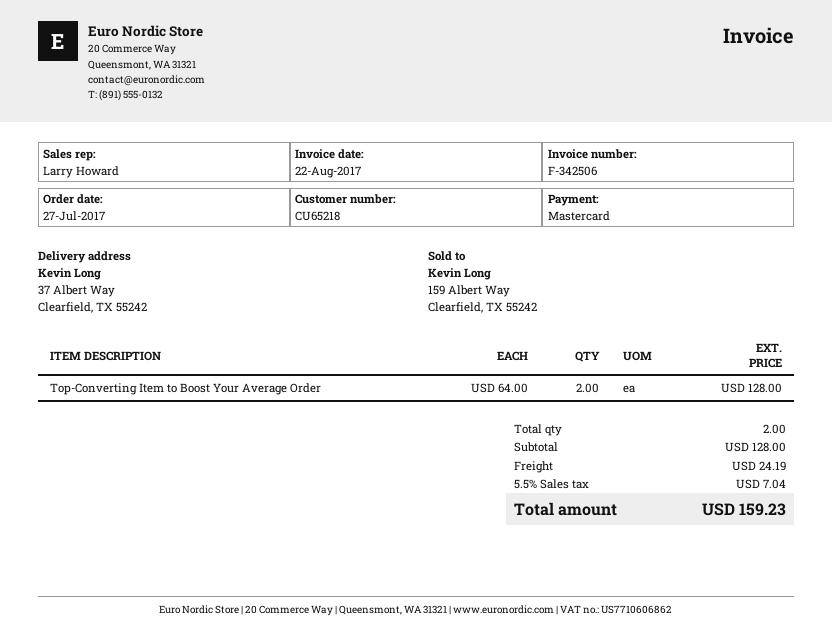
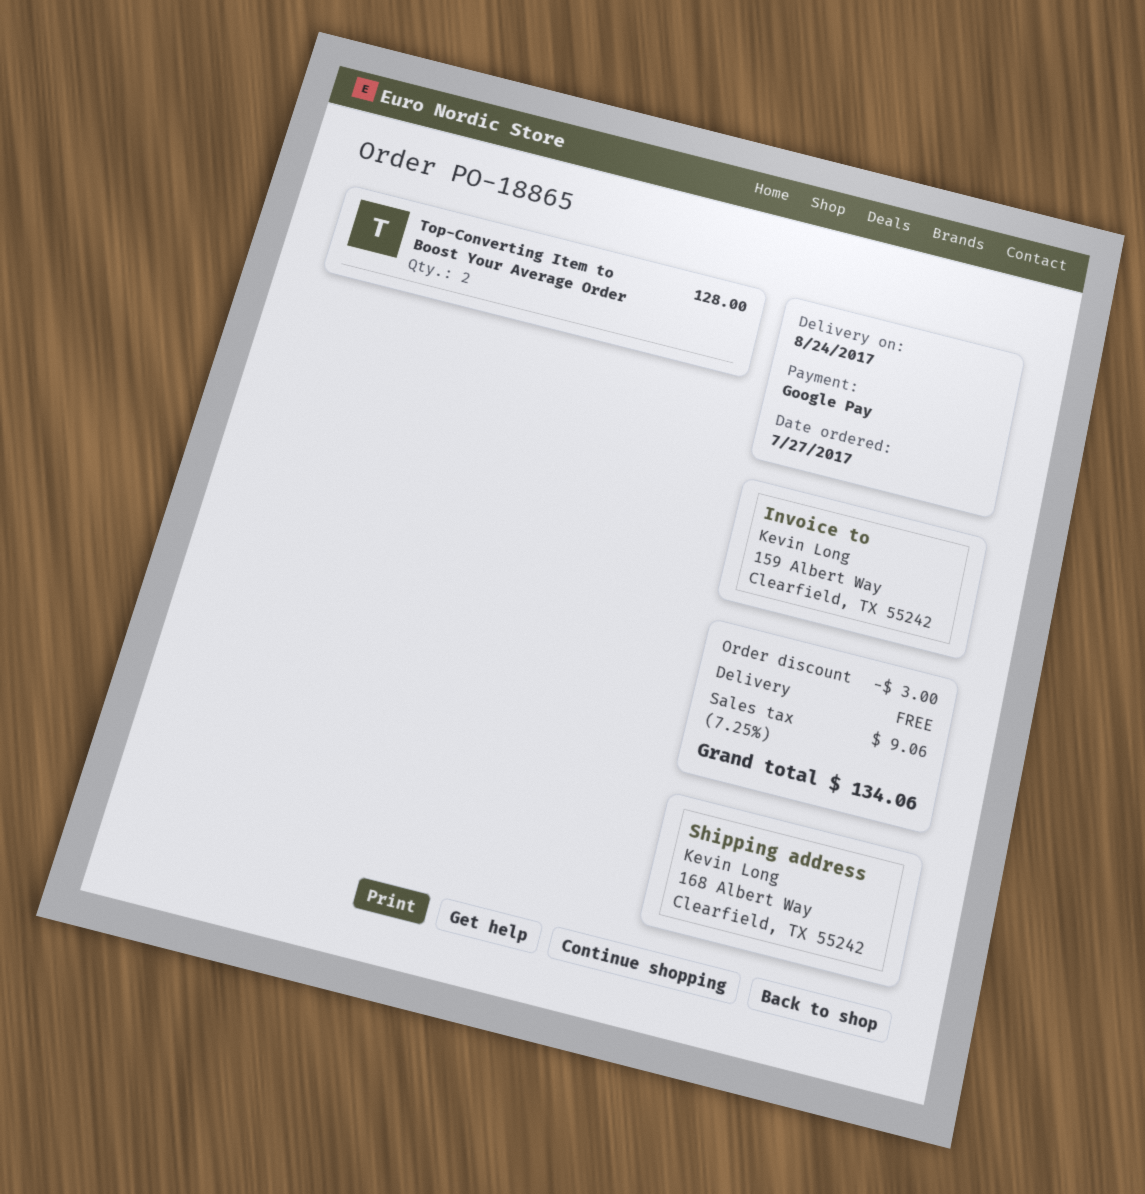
payment method: Mastercard -> Google Pay
ship to: 37 Albert Way, Clearfield, TX 55242 -> 168 Albert Way, Clearfield, TX 55242
discount: none -> 3.00
shipping: 24.19 -> 0.00
tax: 5.5% = 7.04 -> 7.25% = 9.06
total: 159.23 -> 134.06

